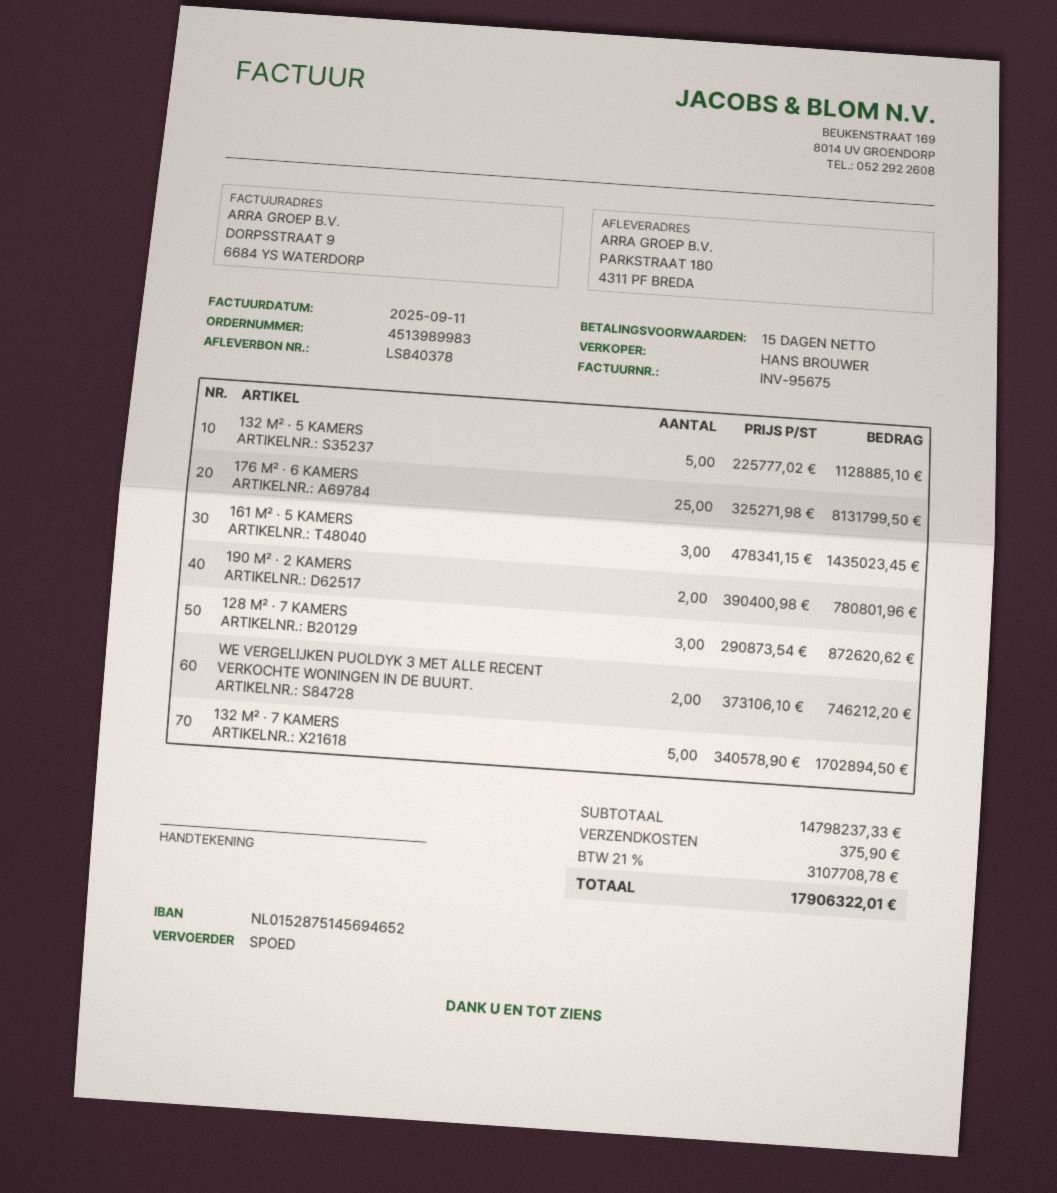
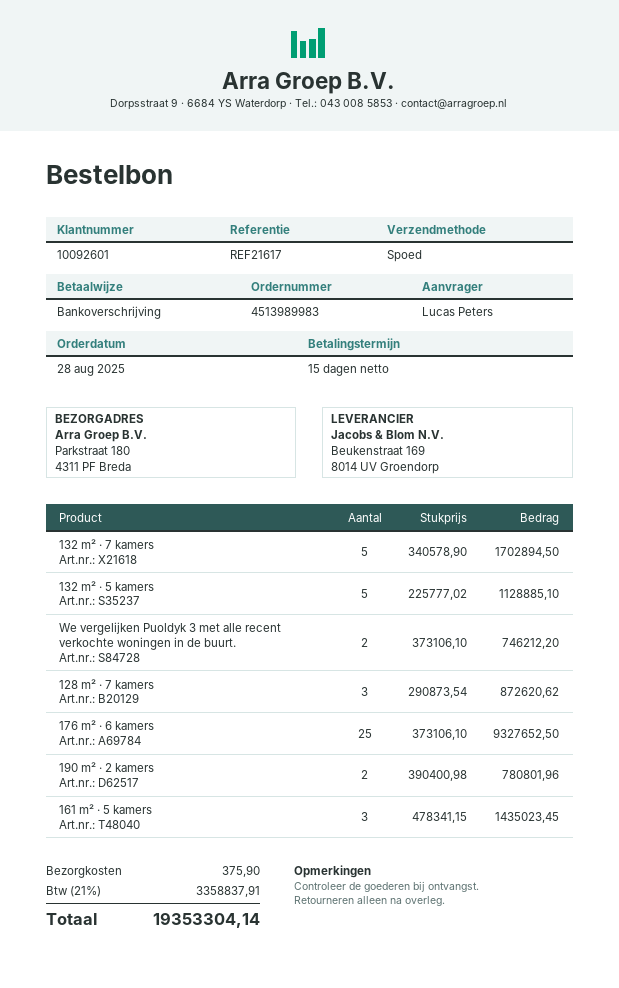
176 M² · 6 KAMERS: 25 x 325271.98 = 8131799.50 -> 25 x 373106.10 = 9327652.50
tax: 21% = 3107708.78 -> 21% = 3358837.91
total: 17906322.01 -> 19353304.14

